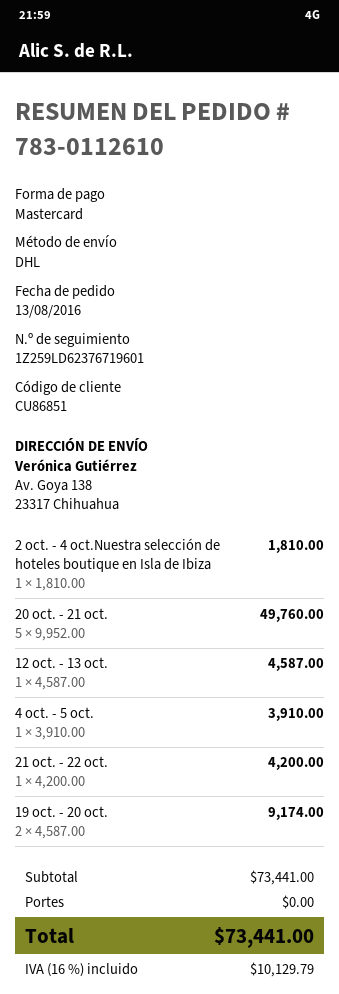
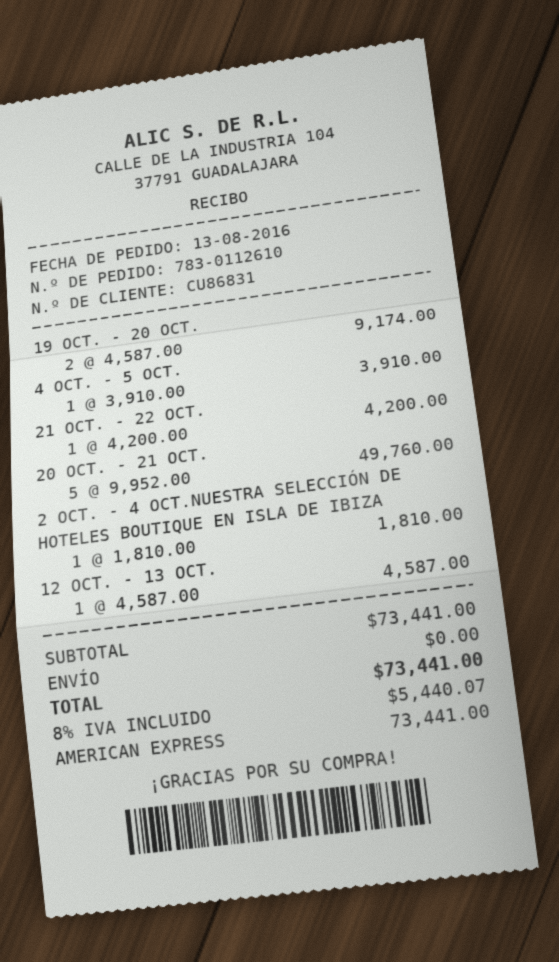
customer number: CU86851 -> CU86831
payment method: Mastercard -> American Express
tax: 16% = 10129.79 -> 8% = 5440.07

